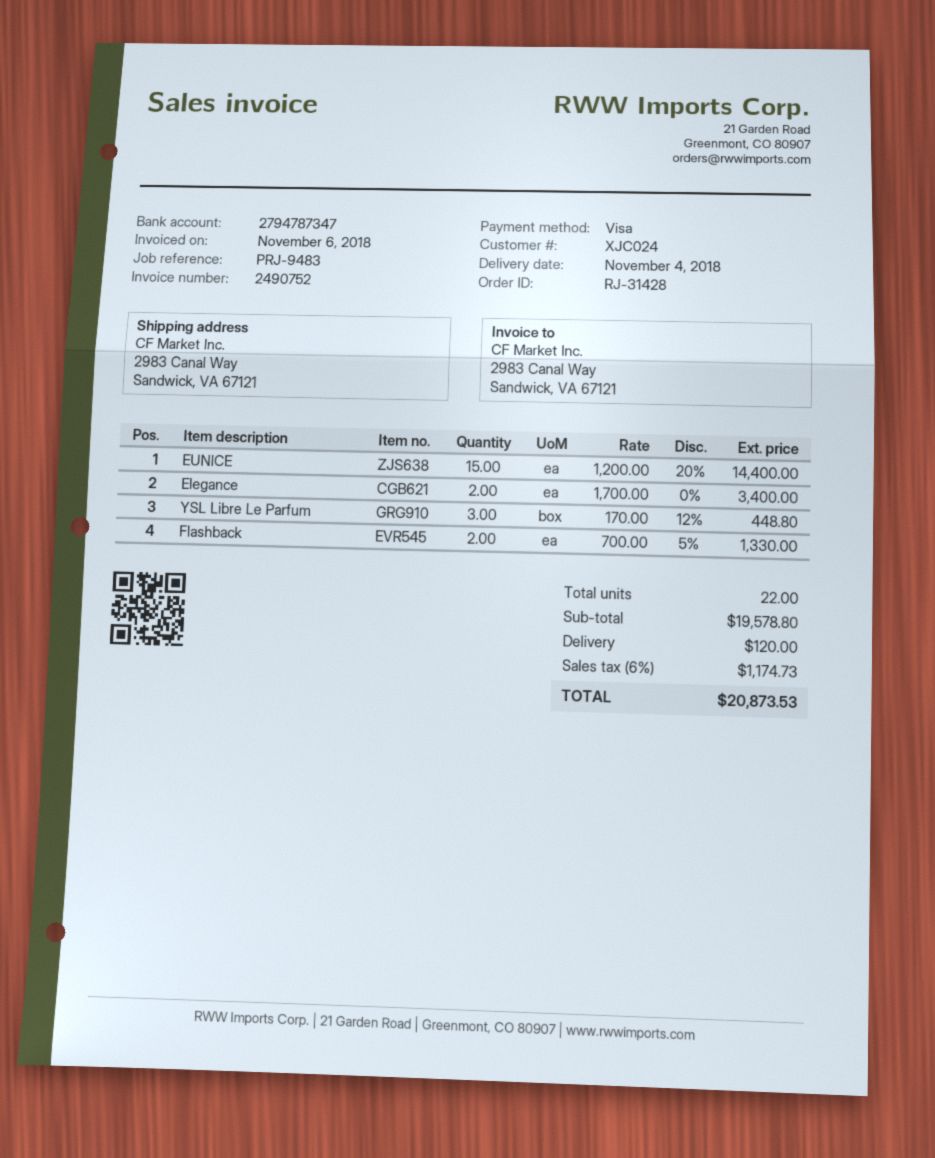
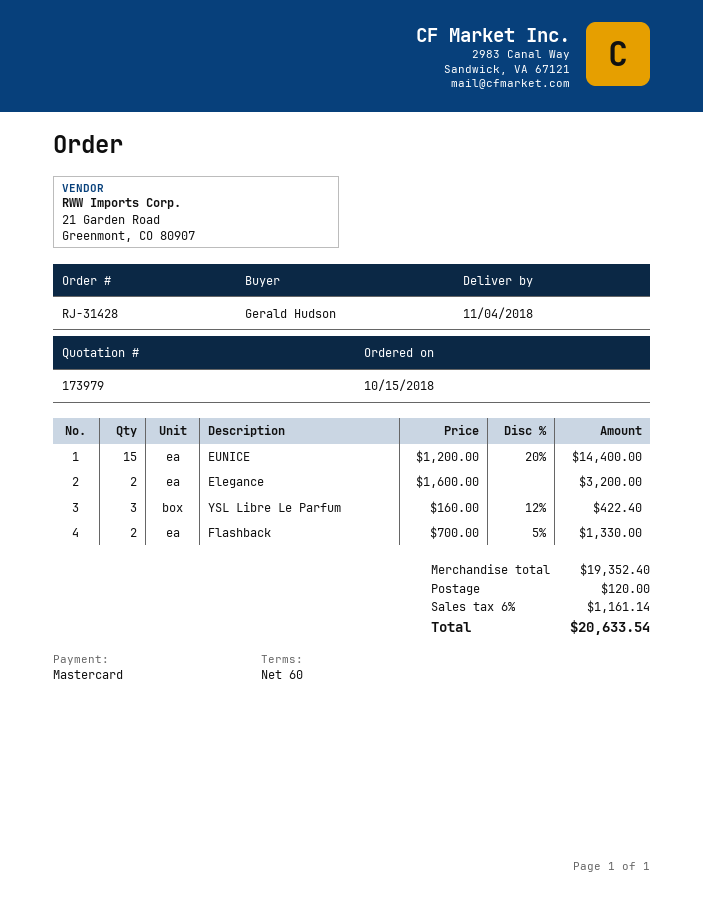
payment method: Visa -> Mastercard
Elegance: 2 x 1700.00 = 3400.00 -> 2 x 1600.00 = 3200.00
YSL Libre Le Parfum: 3 x 170.00 - 12% = 448.80 -> 3 x 160.00 - 12% = 422.40
subtotal: 19578.80 -> 19352.40
tax: 6% = 1174.73 -> 6% = 1161.14
total: 20873.53 -> 20633.54

